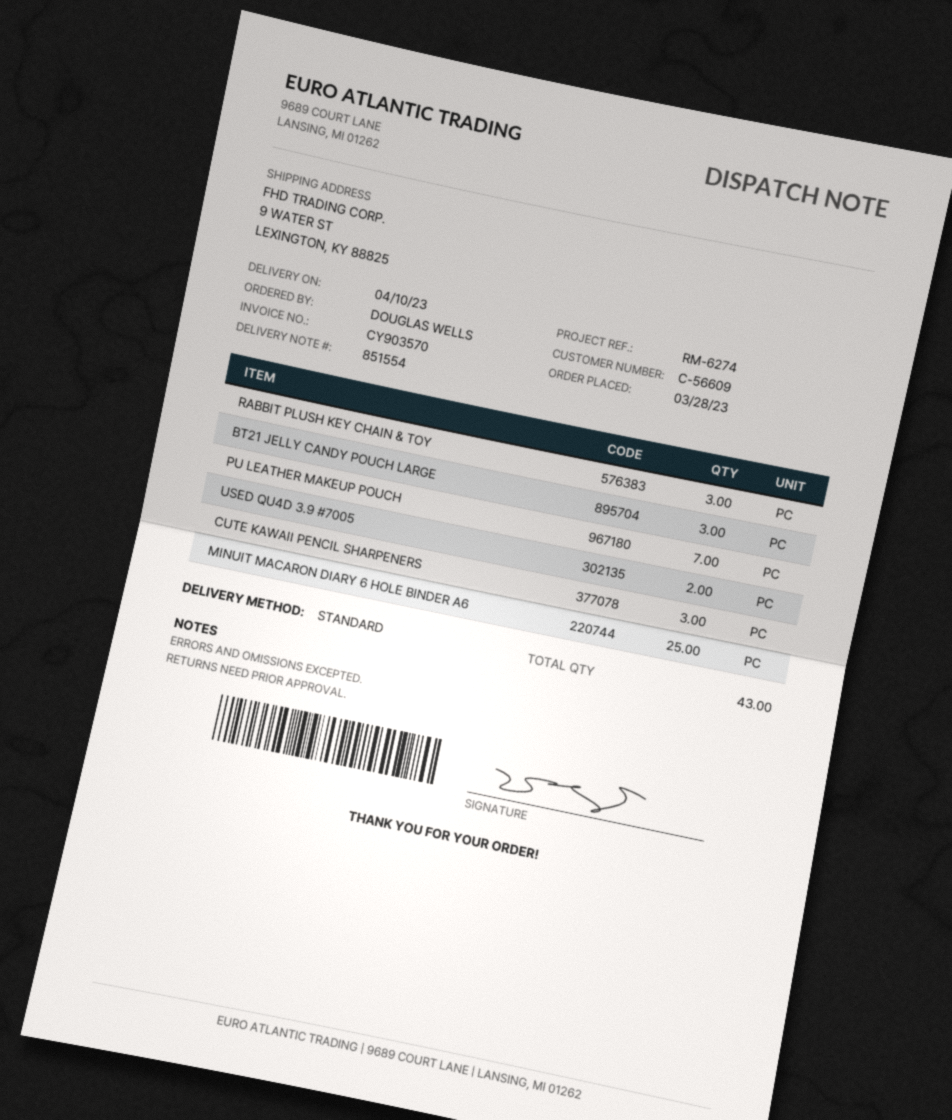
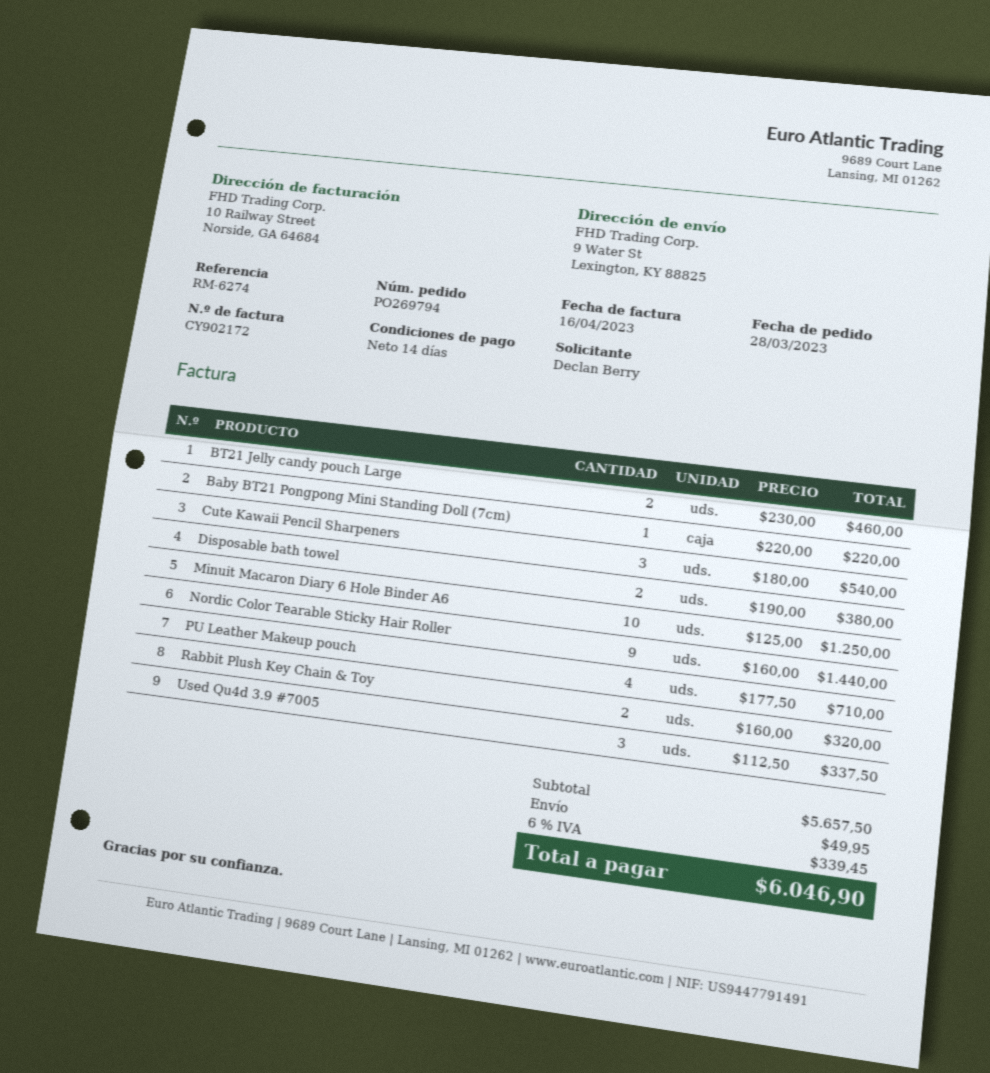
invoice number: CY903570 -> CY902172
ordered by: DOUGLAS WELLS -> Declan Berry
RABBIT PLUSH KEY CHAIN & TOY: 3 -> 2
BT21 JELLY CANDY POUCH LARGE: 3 -> 2
PU LEATHER MAKEUP POUCH: 7 -> 4
USED QU4D 3.9 #7005: 2 -> 3
MINUIT MACARON DIARY 6 HOLE BINDER A6: 25 -> 10
Baby BT21 Pongpong Mini Standing Doll (7cm): none -> 1
Disposable bath towel: none -> 2
Nordic Color Tearable Sticky Hair Roller: none -> 9

